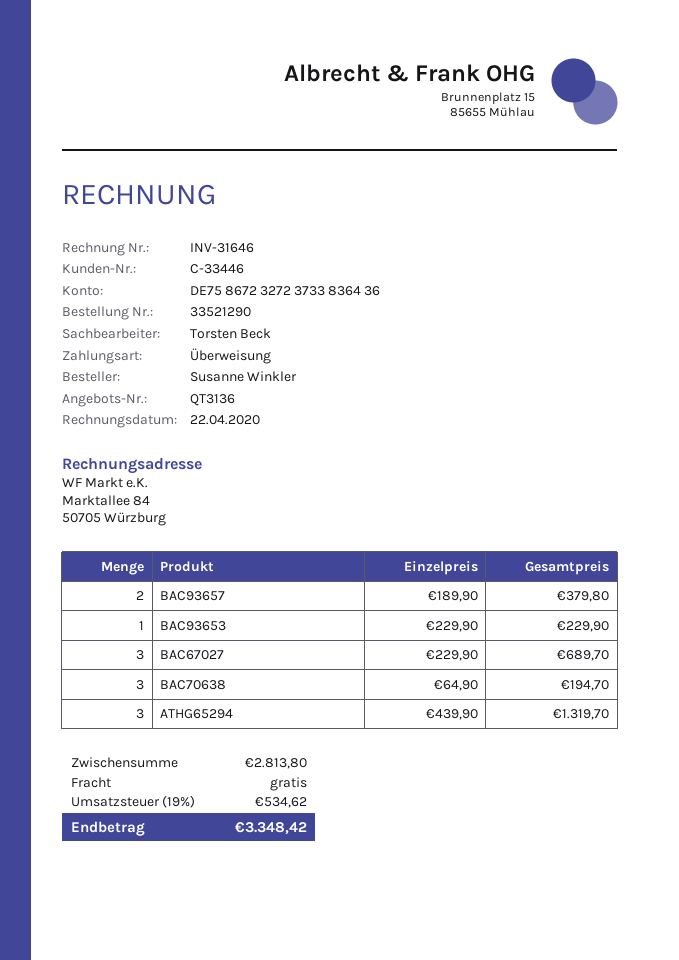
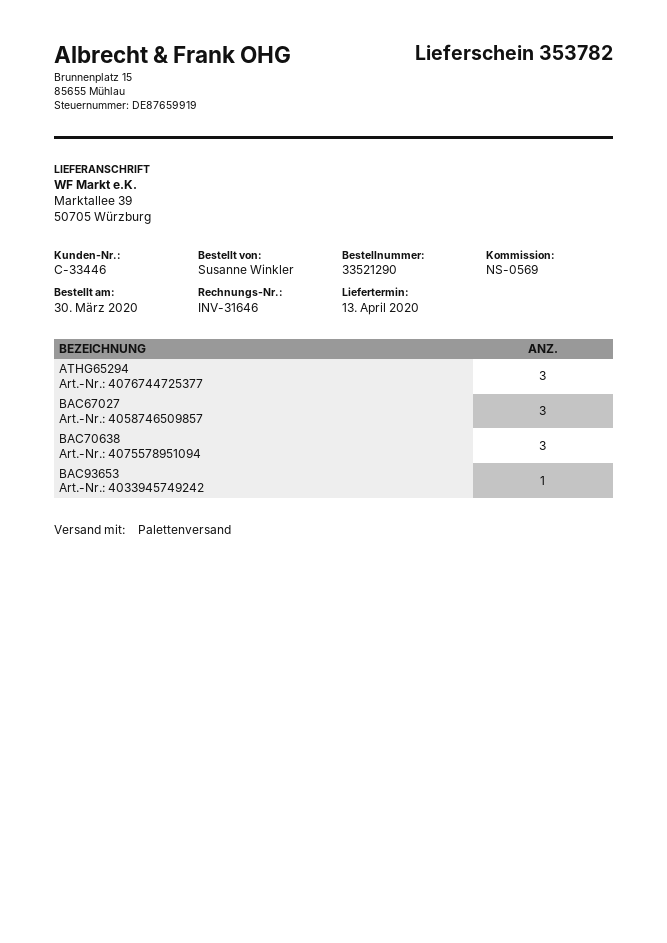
BAC93657: 2 -> none

